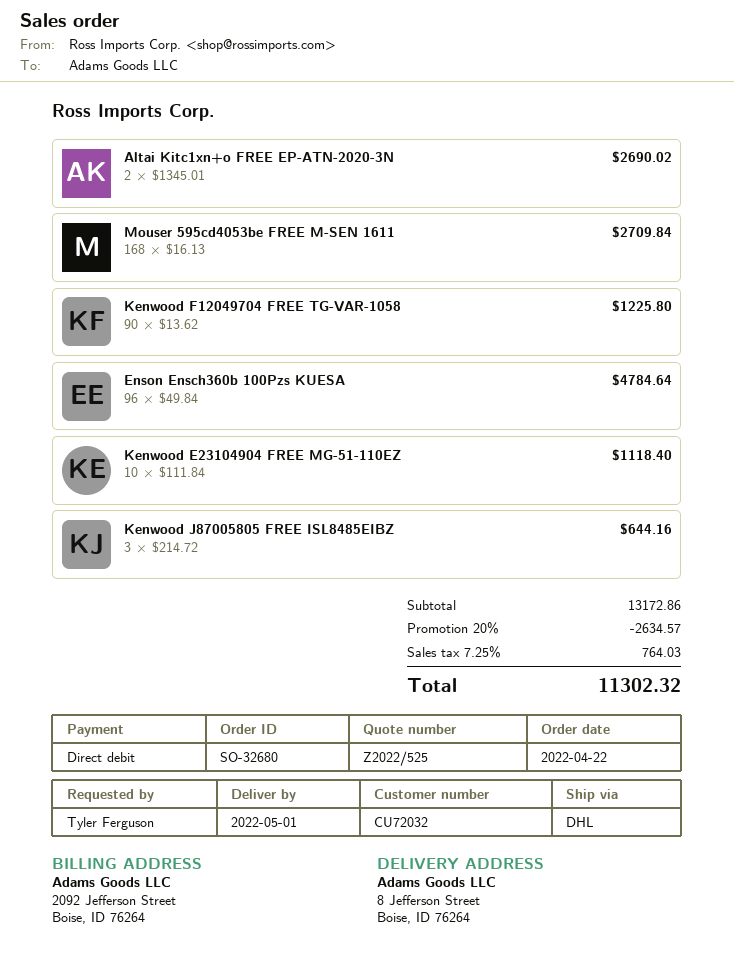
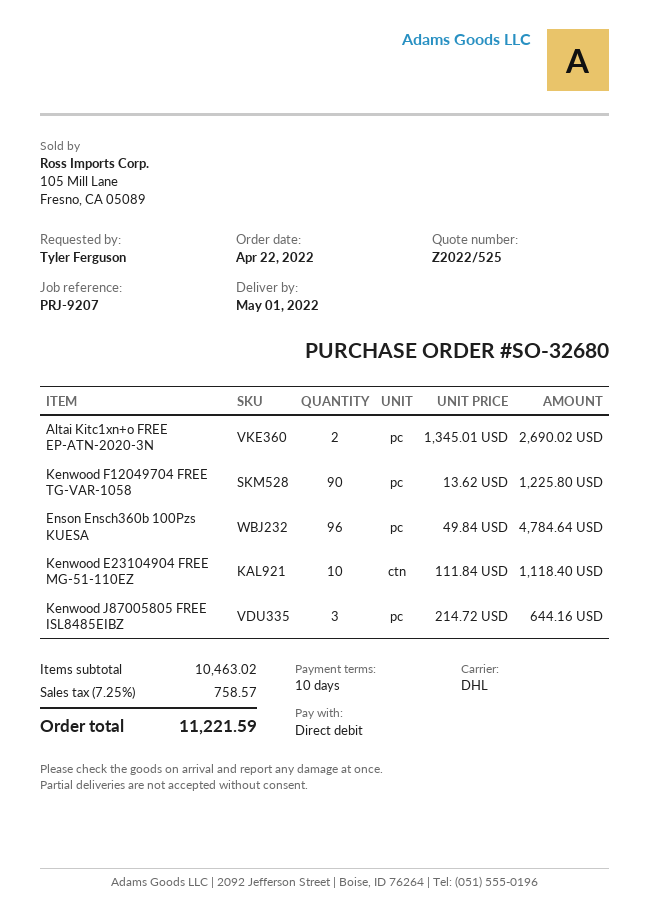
Mouser 595cd4053be FREE M-SEN 1611: 168 x 16.13 = 2709.84 -> none
subtotal: 13172.86 -> 10463.02
discount: 20% = 2634.57 -> none
tax: 7.25% = 764.03 -> 7.25% = 758.57
total: 11302.32 -> 11221.59

